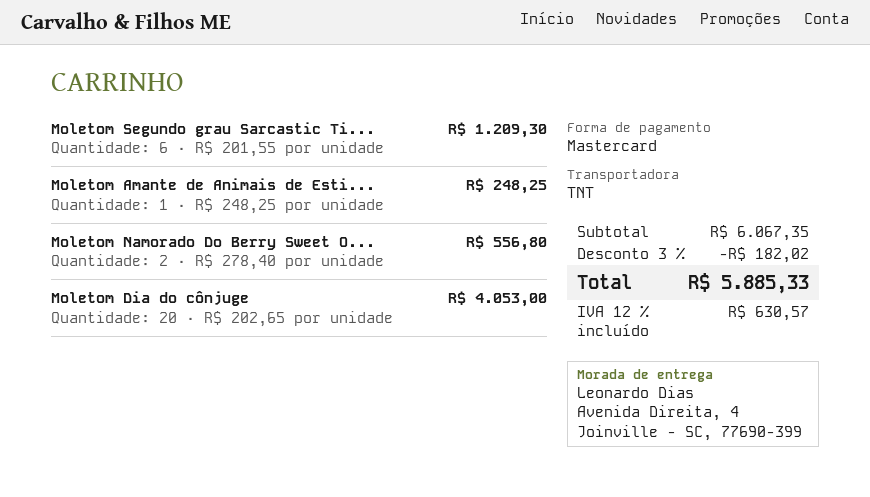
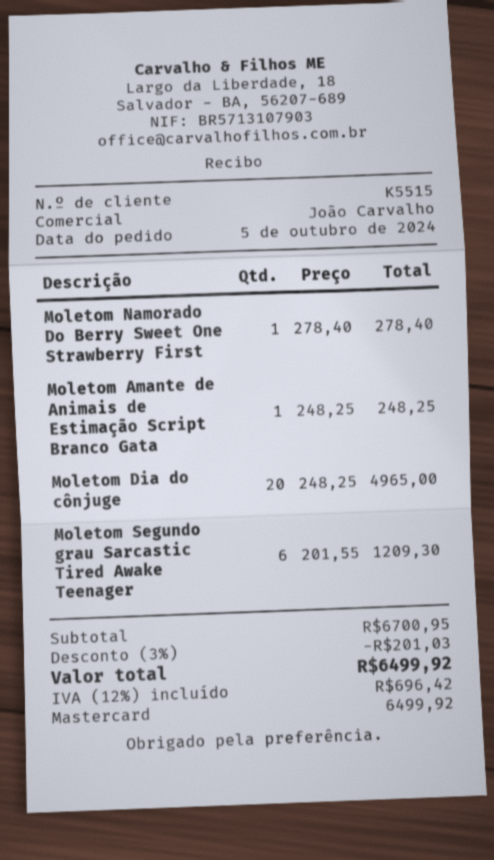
Moletom Namorado Do Berry Sweet O...: 2 x 278.40 = 556.80 -> 1 x 278.40 = 278.40
Moletom Dia do cônjuge: 20 x 202.65 = 4053.00 -> 20 x 248.25 = 4965.00
subtotal: 6067.35 -> 6700.95
discount: 3% = 182.02 -> 3% = 201.03
tax: 12% = 630.57 -> 12% = 696.42
total: 5885.33 -> 6499.92

